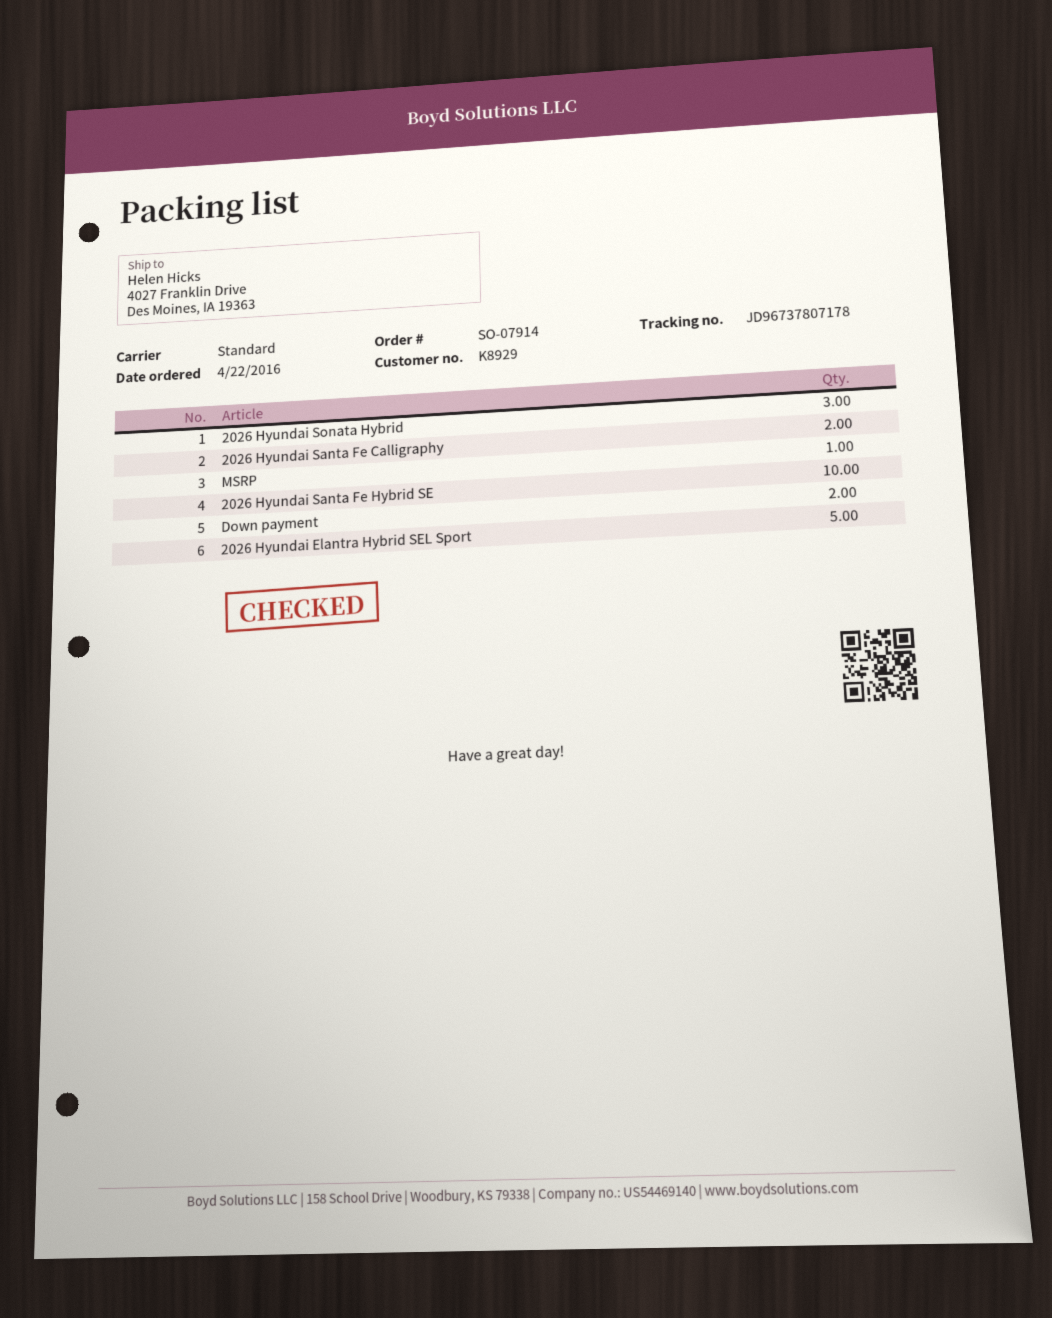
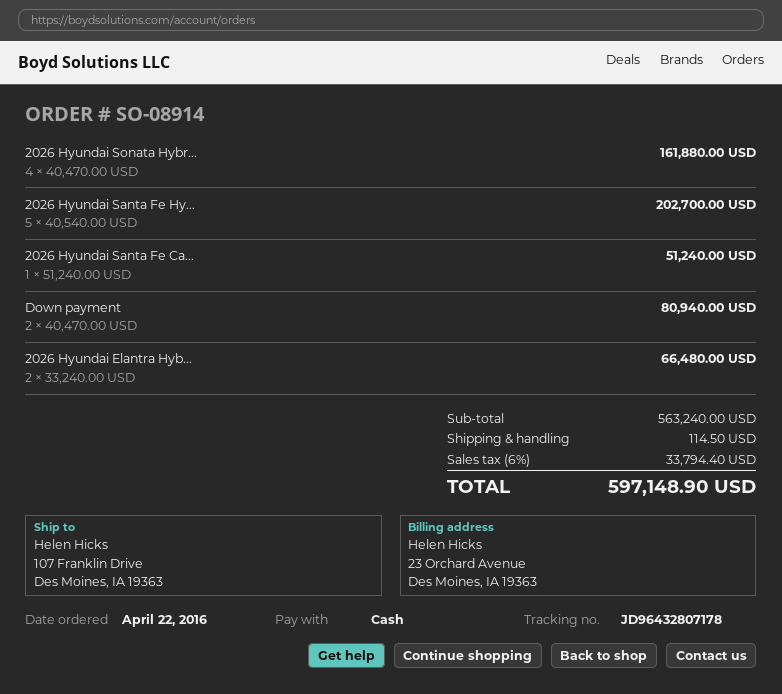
order number: SO-07914 -> SO-08914
tracking number: JD96737807178 -> JD96432807178
ship to: 4027 Franklin Drive, Des Moines, IA 19363 -> 107 Franklin Drive, Des Moines, IA 19363
2026 Hyundai Sonata Hybrid: 3 -> 4
2026 Hyundai Santa Fe Calligraphy: 2 -> 1
MSRP: 1 -> none
2026 Hyundai Santa Fe Hybrid SE: 10 -> 5
2026 Hyundai Elantra Hybrid SEL Sport: 5 -> 2

